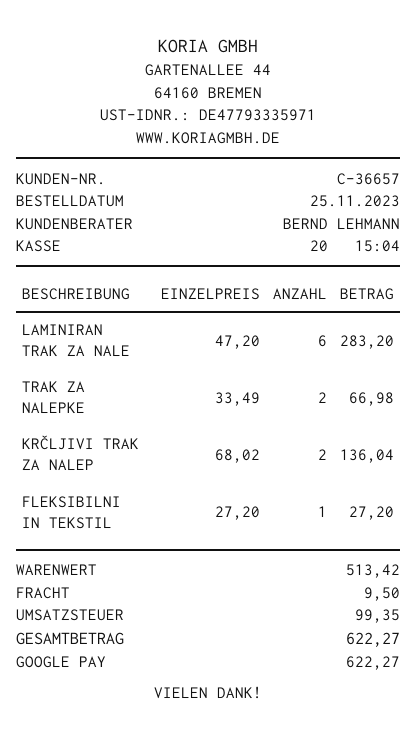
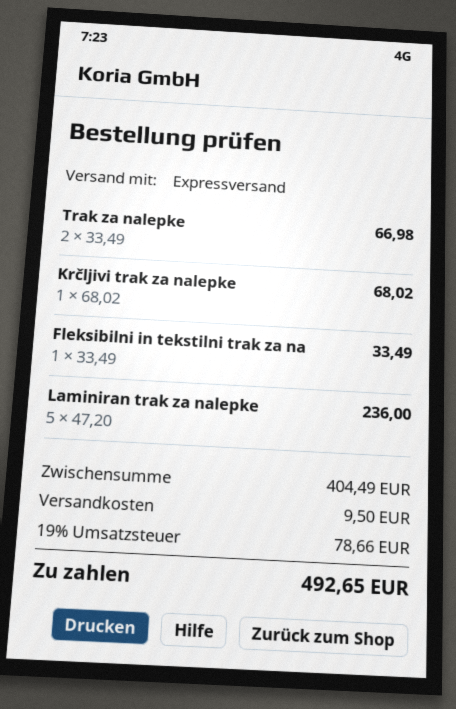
LAMINIRAN TRAK ZA NALE: 6 x 47.20 = 283.20 -> 5 x 47.20 = 236.00
KRČLJIVI TRAK ZA NALEP: 2 x 68.02 = 136.04 -> 1 x 68.02 = 68.02
FLEKSIBILNI IN TEKSTIL: 1 x 27.20 = 27.20 -> 1 x 33.49 = 33.49
subtotal: 513.42 -> 404.49
tax: 99.35 -> 78.66
total: 622.27 -> 492.65

